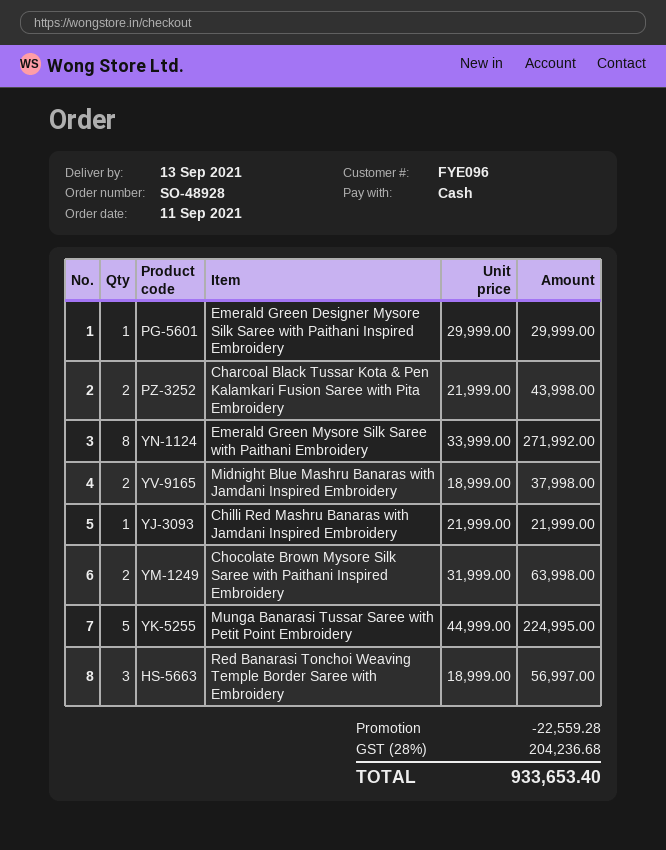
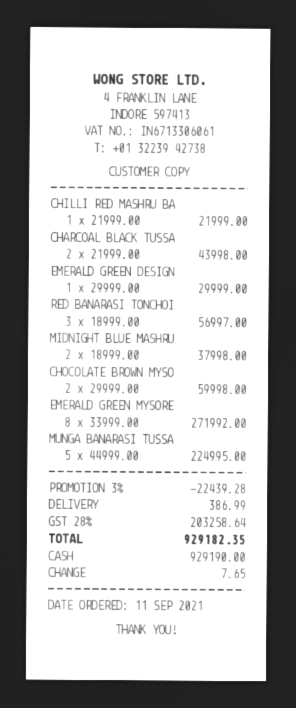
Chocolate Brown Mysore Silk Saree with Paithani Inspired Embroidery: 2 x 31999.00 = 63998.00 -> 2 x 29999.00 = 59998.00
discount: 22559.28 -> 22439.28
shipping: none -> 386.99
tax: 28% = 204236.68 -> 28% = 203258.64
total: 933653.40 -> 929182.35

